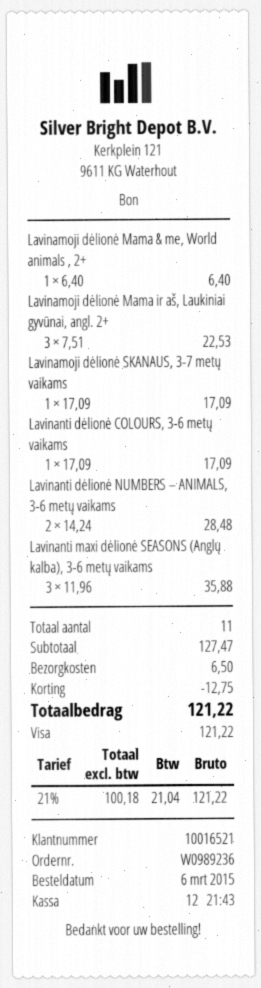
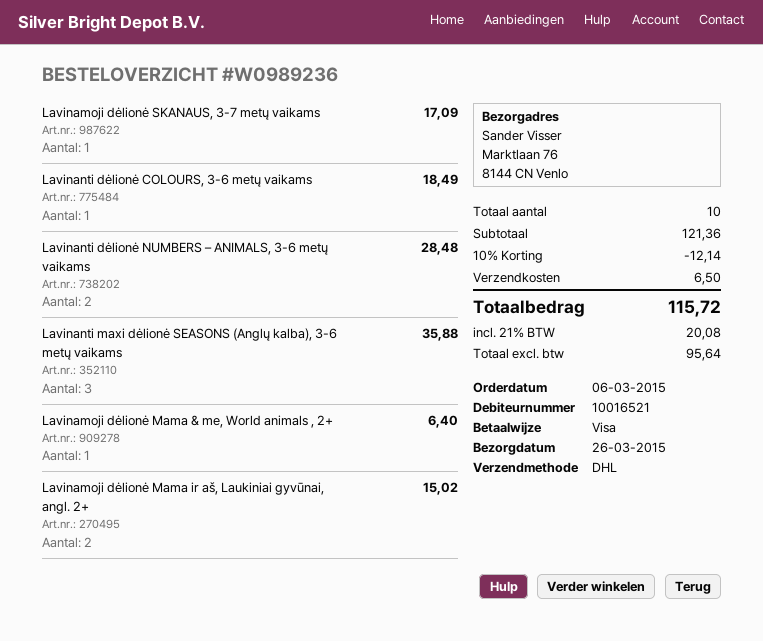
Lavinamoji dėlionė Mama ir aš, Laukiniai gyvūnai, angl. 2+: 3 for 22.53 -> 2 for 15.02
Lavinanti dėlionė COLOURS, 3-6 metų vaikams: 1 for 17.09 -> 1 for 18.49
total quantity: 11 -> 10
subtotal: 127.47 -> 121.36
discount: 12.75 -> 12.14
net: 100.18 -> 95.64
tax: 21% = 21.04 -> 21% = 20.08
total: 121.22 -> 115.72

